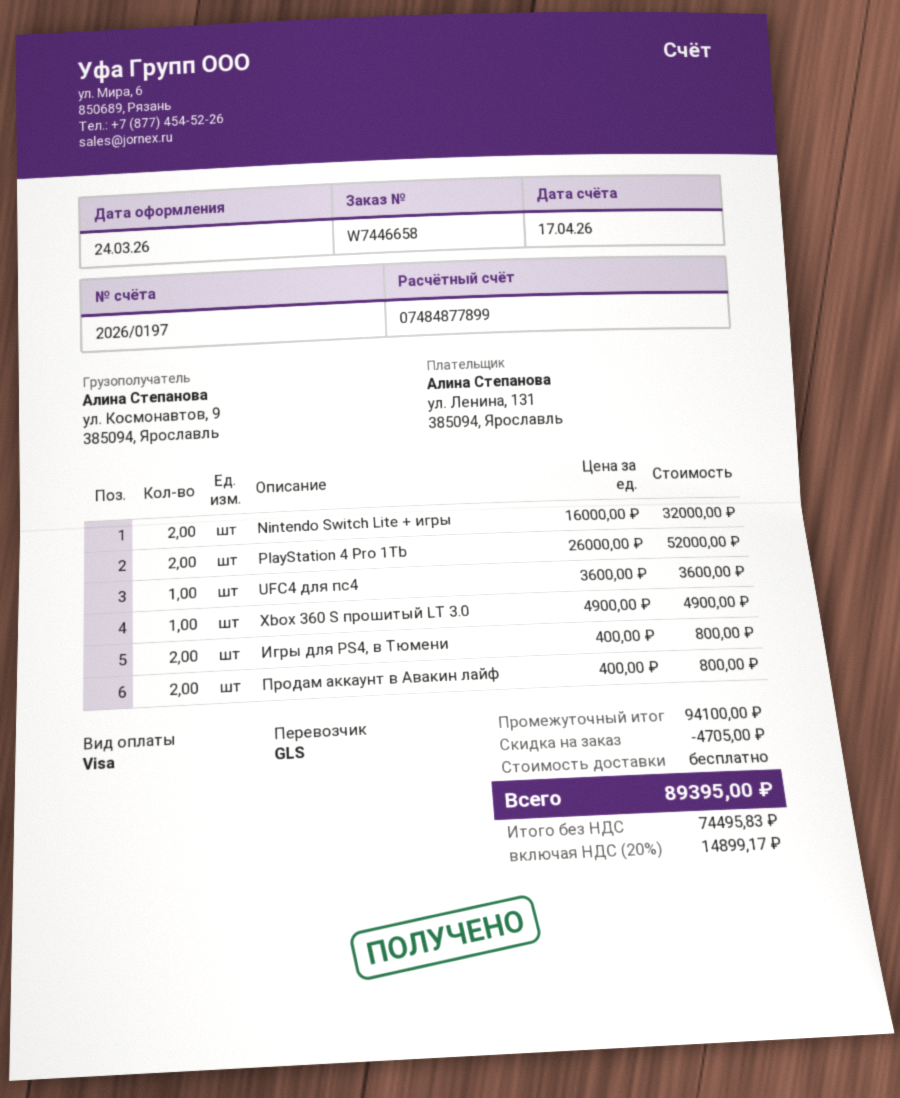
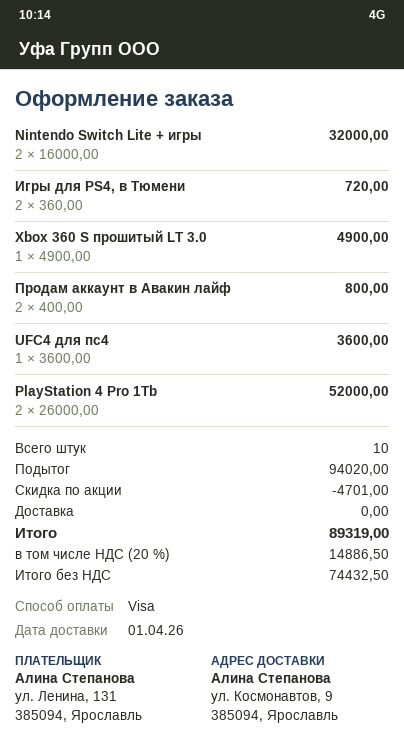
Игры для PS4, в Тюмени: 2 x 400.00 = 800.00 -> 2 x 360.00 = 720.00
subtotal: 94100.00 -> 94020.00
discount: 4705.00 -> 4701.00
net: 74495.83 -> 74432.50
tax: 20% = 14899.17 -> 20% = 14886.50
total: 89395.00 -> 89319.00

